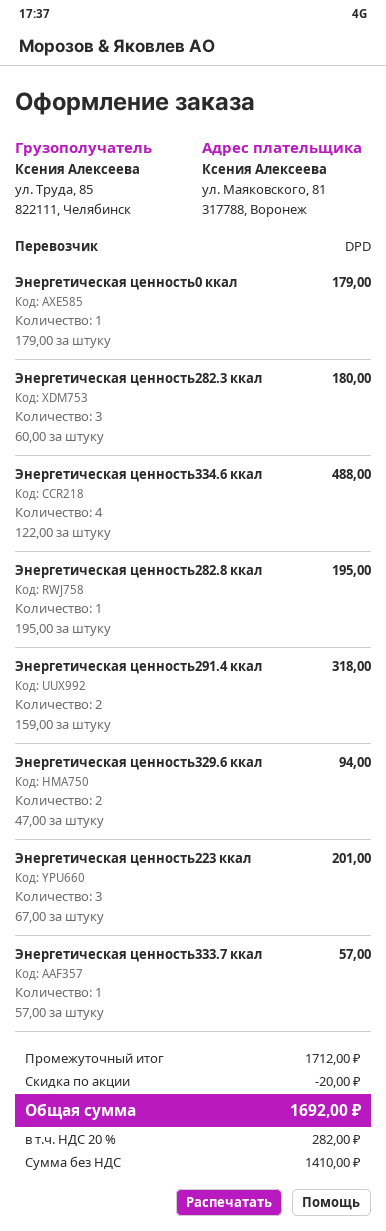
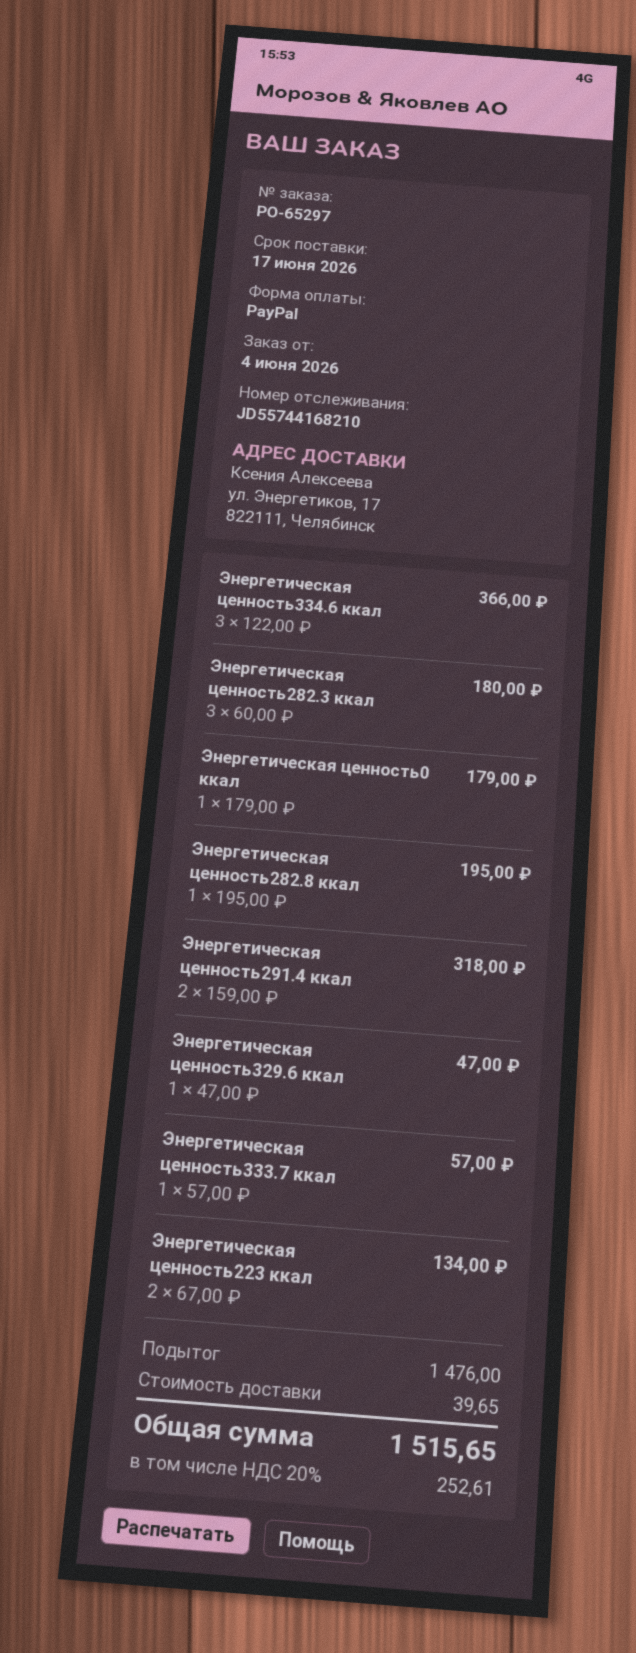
ship to: ул. Труда, 85, 822111, Челябинск -> ул. Энергетиков, 17, 822111, Челябинск
Энергетическая ценность334.6 ккал: 4 x 122.00 = 488.00 -> 3 x 122.00 = 366.00
Энергетическая ценность329.6 ккал: 2 x 47.00 = 94.00 -> 1 x 47.00 = 47.00
Энергетическая ценность223 ккал: 3 x 67.00 = 201.00 -> 2 x 67.00 = 134.00
subtotal: 1712.00 -> 1476.00
discount: 20.00 -> none
shipping: none -> 39.65
tax: 20% = 282.00 -> 20% = 252.61
total: 1692.00 -> 1515.65

